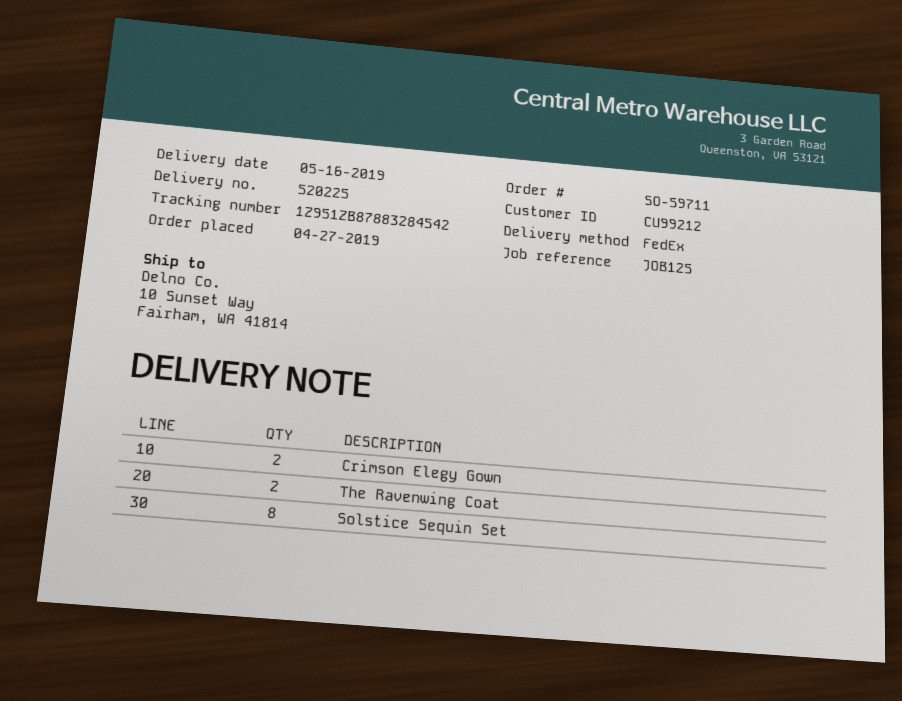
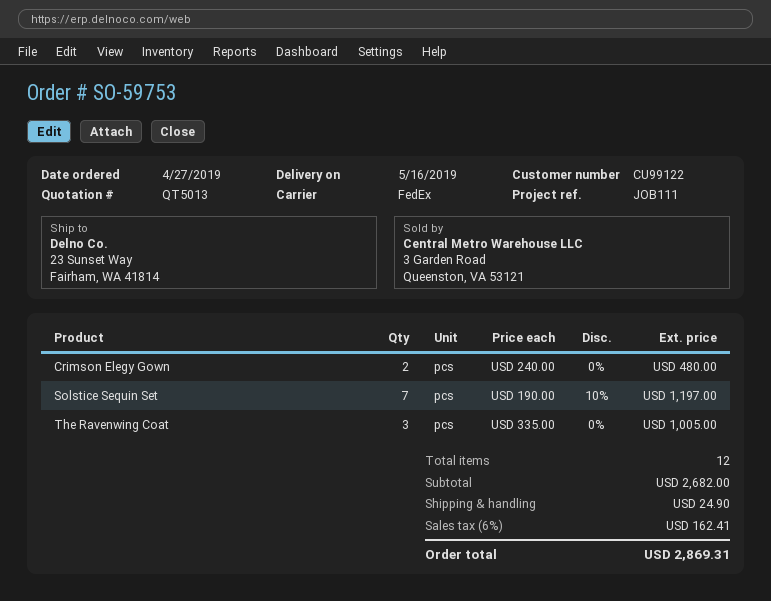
order number: SO-59711 -> SO-59753
customer number: CU99212 -> CU99122
reference: JOB125 -> JOB111
ship to: 10 Sunset Way, Fairham, WA 41814 -> 23 Sunset Way, Fairham, WA 41814
The Ravenwing Coat: 2 -> 3
Solstice Sequin Set: 8 -> 7

